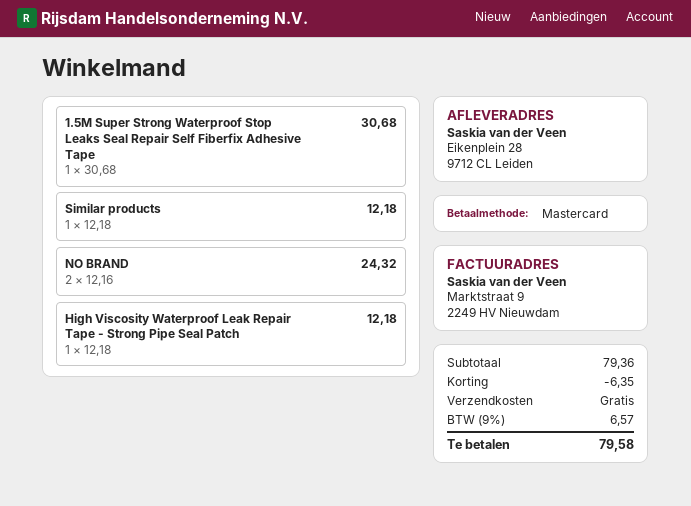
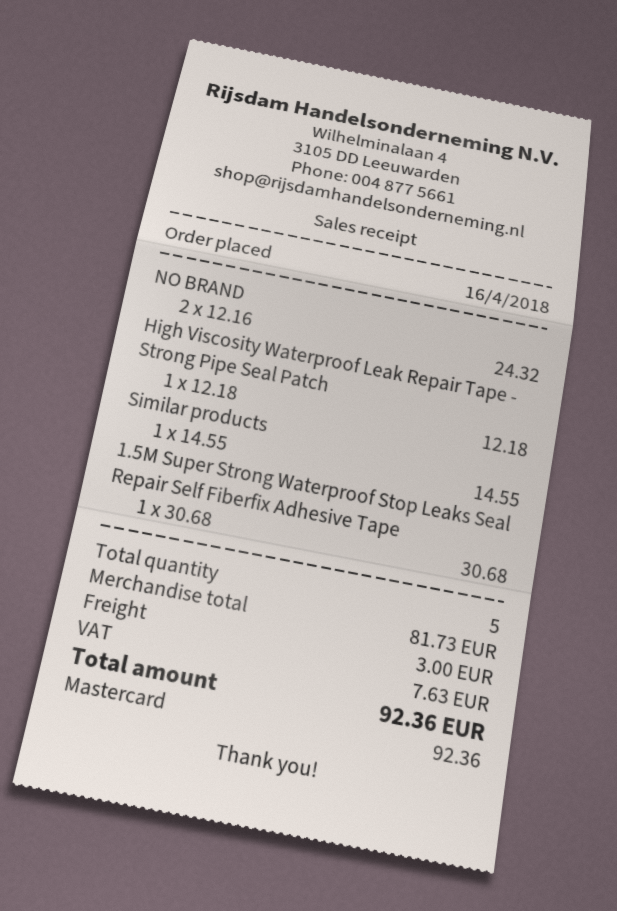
Similar products: 1 x 12.18 = 12.18 -> 1 x 14.55 = 14.55
subtotal: 79.36 -> 81.73
discount: 6.35 -> none
shipping: 0.00 -> 3.00
tax: 6.57 -> 7.63
total: 79.58 -> 92.36

